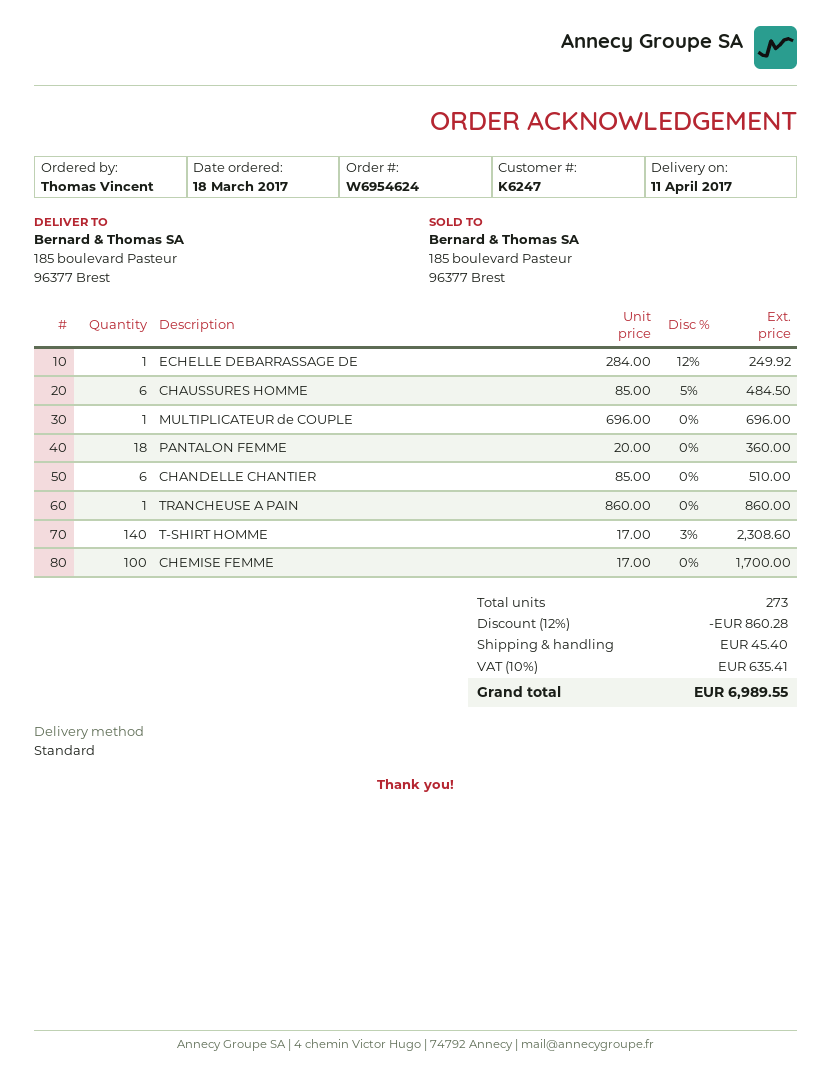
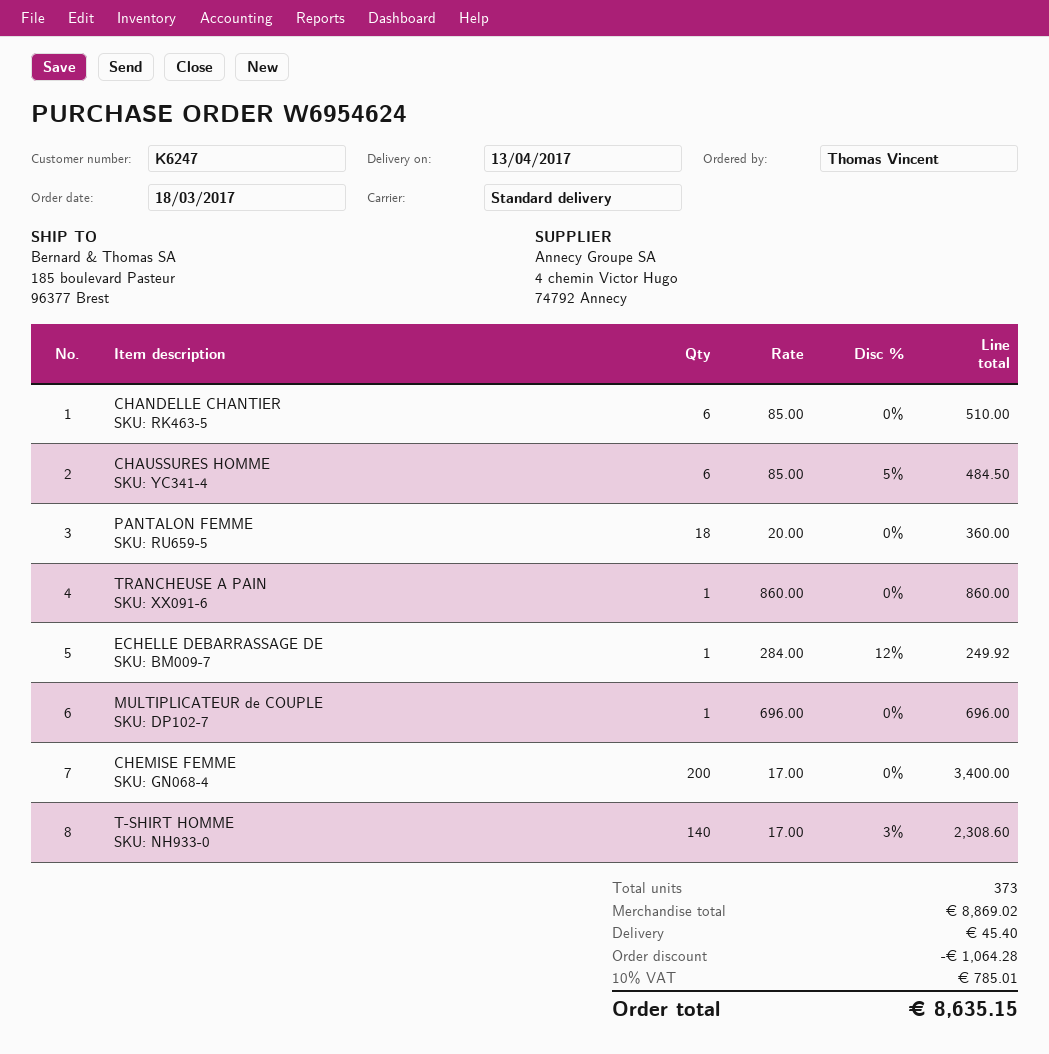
delivery date: 2017-04-11 -> 2017-04-13
CHEMISE FEMME: 100 x 17.00 = 1700.00 -> 200 x 17.00 = 3400.00
total quantity: 273 -> 373
discount: 860.28 -> 1064.28
tax: 10% = 635.41 -> 10% = 785.01
total: 6989.55 -> 8635.15

